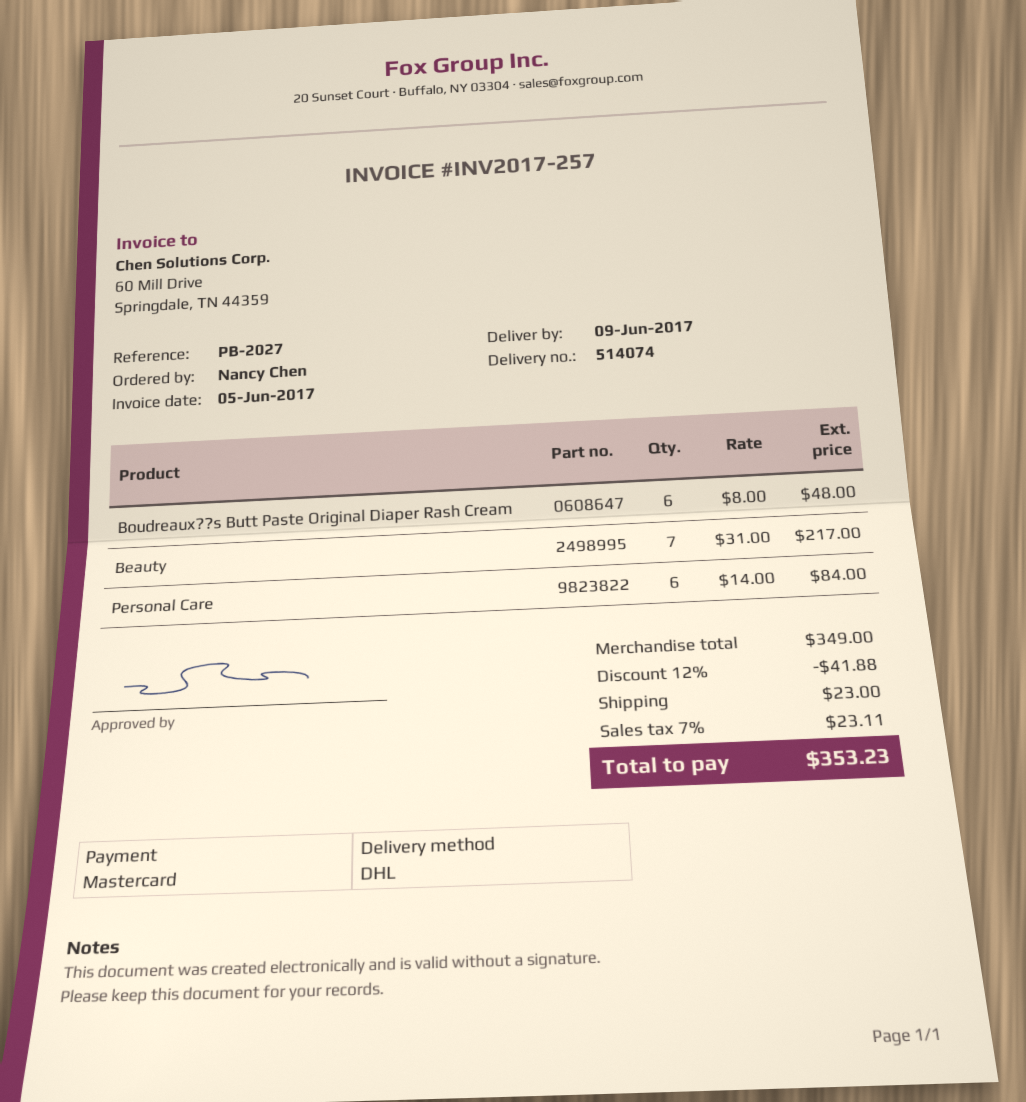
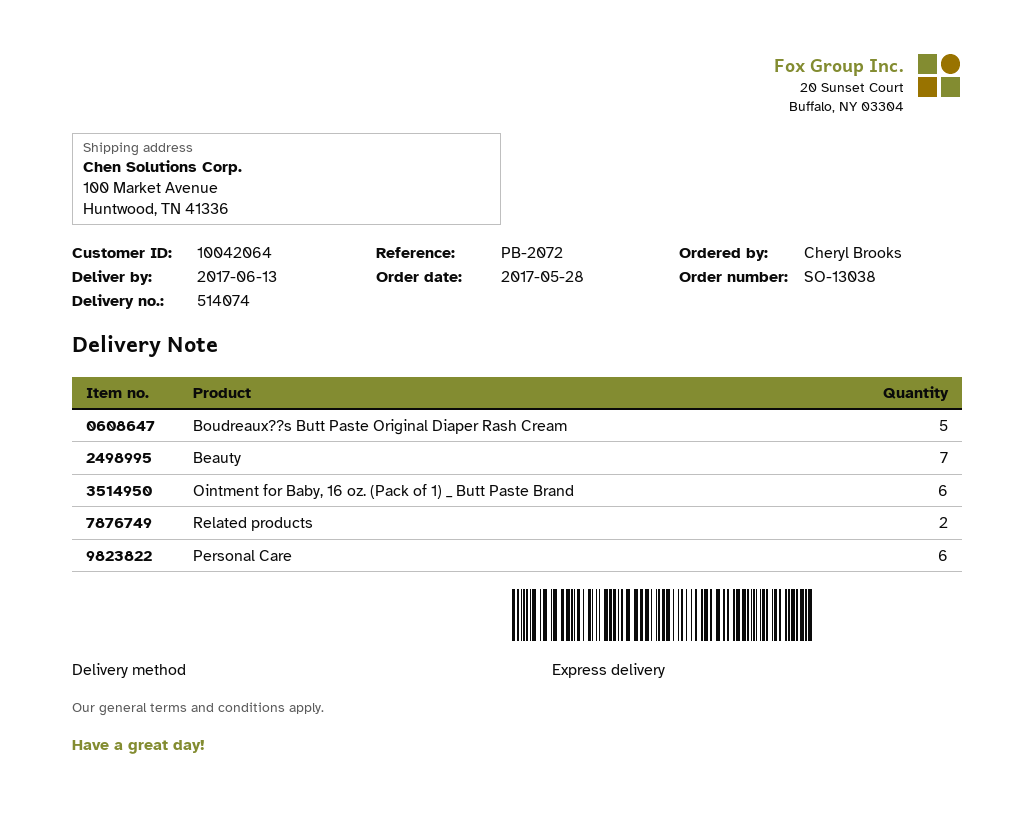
delivery date: 2017-06-09 -> 2017-06-13
reference: PB-2027 -> PB-2072
ordered by: Nancy Chen -> Cheryl Brooks
shipping method: DHL -> express
Boudreaux??s Butt Paste Original Diaper Rash Cream: 6 -> 5
Ointment for Baby, 16 oz. (Pack of 1) _ Butt Paste Brand: none -> 6
Related products: none -> 2

